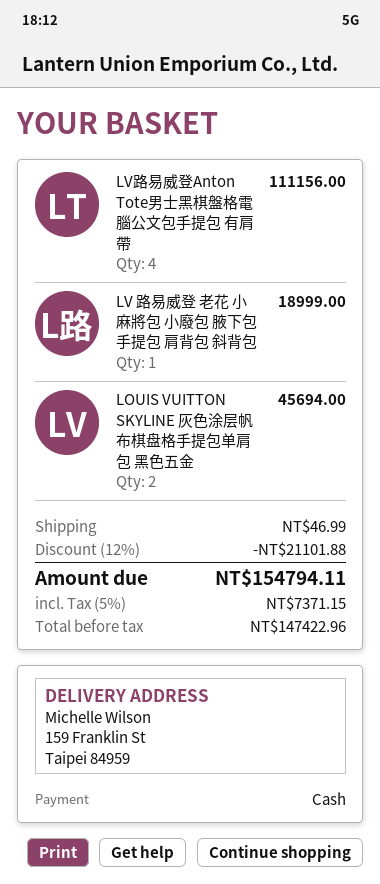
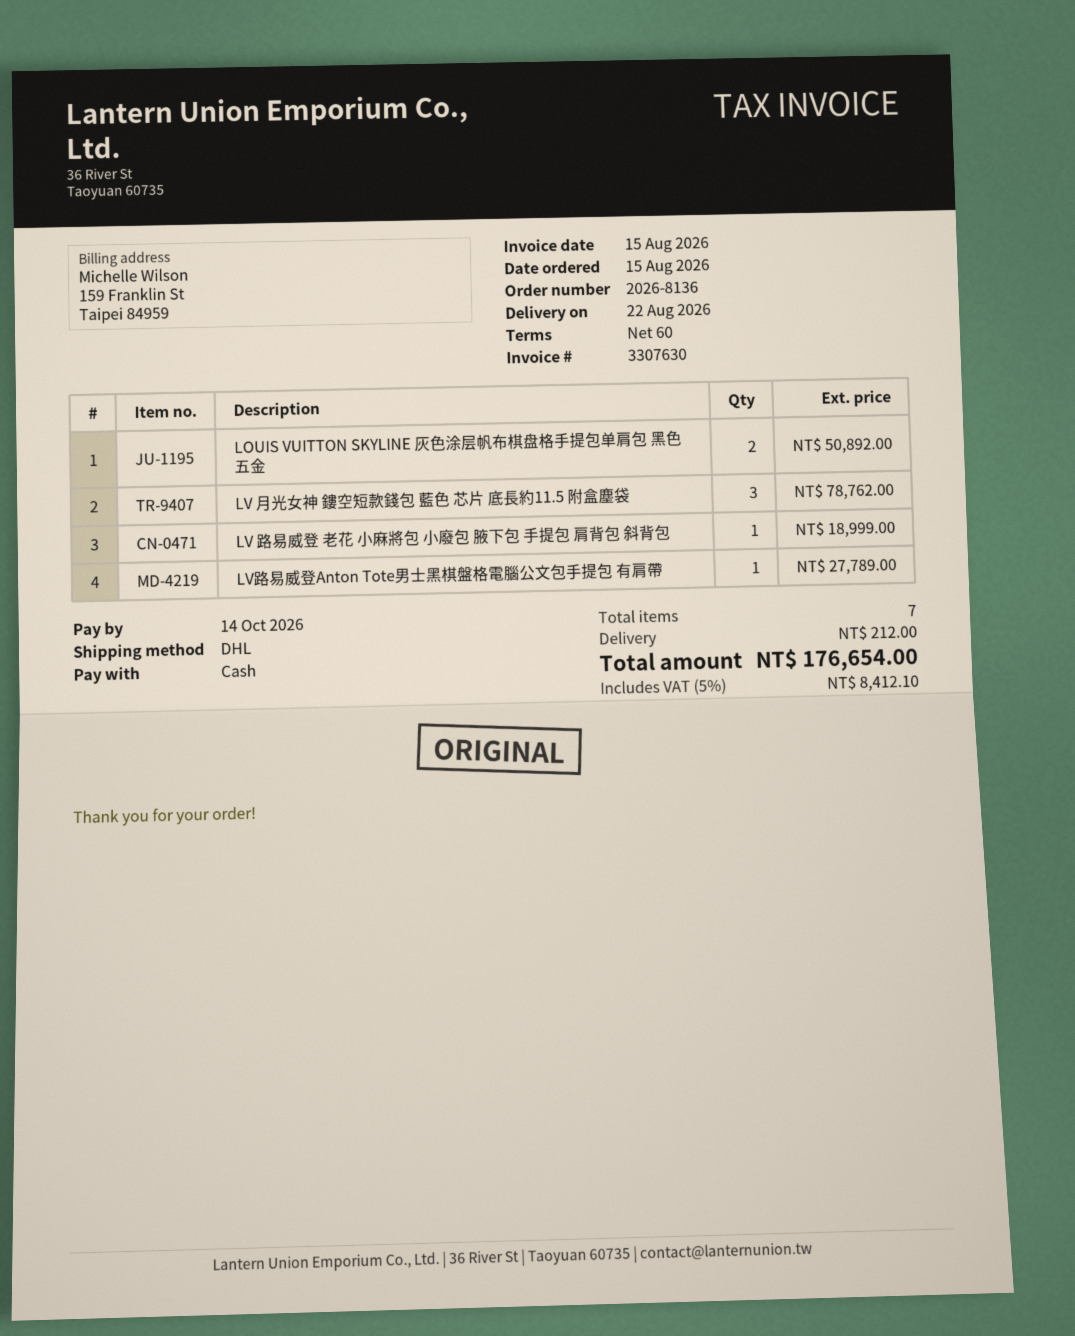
LV路易威登Anton Tote男士黑棋盤格電腦公文包手提包 有肩帶: 4 for 111156.00 -> 1 for 27789.00
LOUIS VUITTON SKYLINE 灰色涂层帆布棋盘格手提包单肩包 黑色五金: 2 for 45694.00 -> 2 for 50892.00
LV 月光女神 鏤空短款錢包 藍色 芯片 底長約11.5 附盒塵袋: none -> 3 for 78762.00
discount: 12% = 21101.88 -> none
shipping: 46.99 -> 212.00
tax: 5% = 7371.15 -> 5% = 8412.10
total: 154794.11 -> 176654.00

